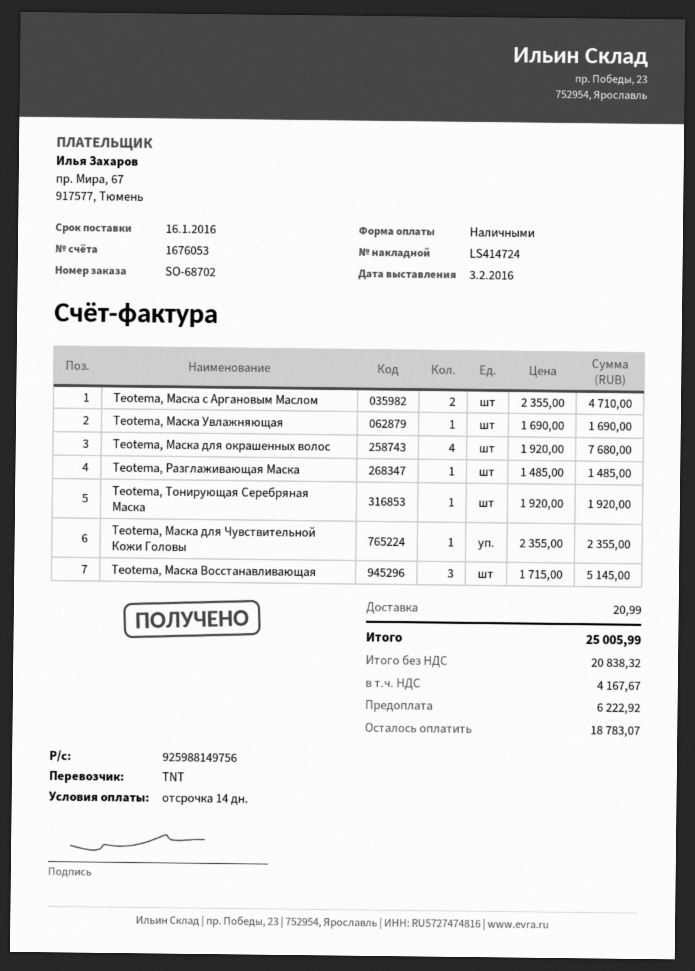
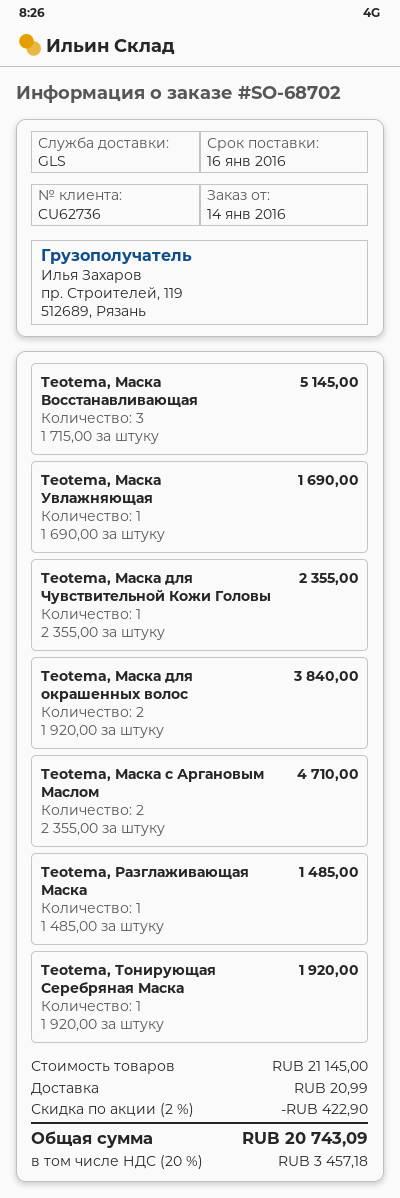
shipping method: TNT -> GLS
Teotema, Маска для окрашенных волос: 4 x 1920.00 = 7680.00 -> 2 x 1920.00 = 3840.00
discount: none -> 2% = 422.90
tax: 4167.67 -> 3457.18
total: 25005.99 -> 20743.09

